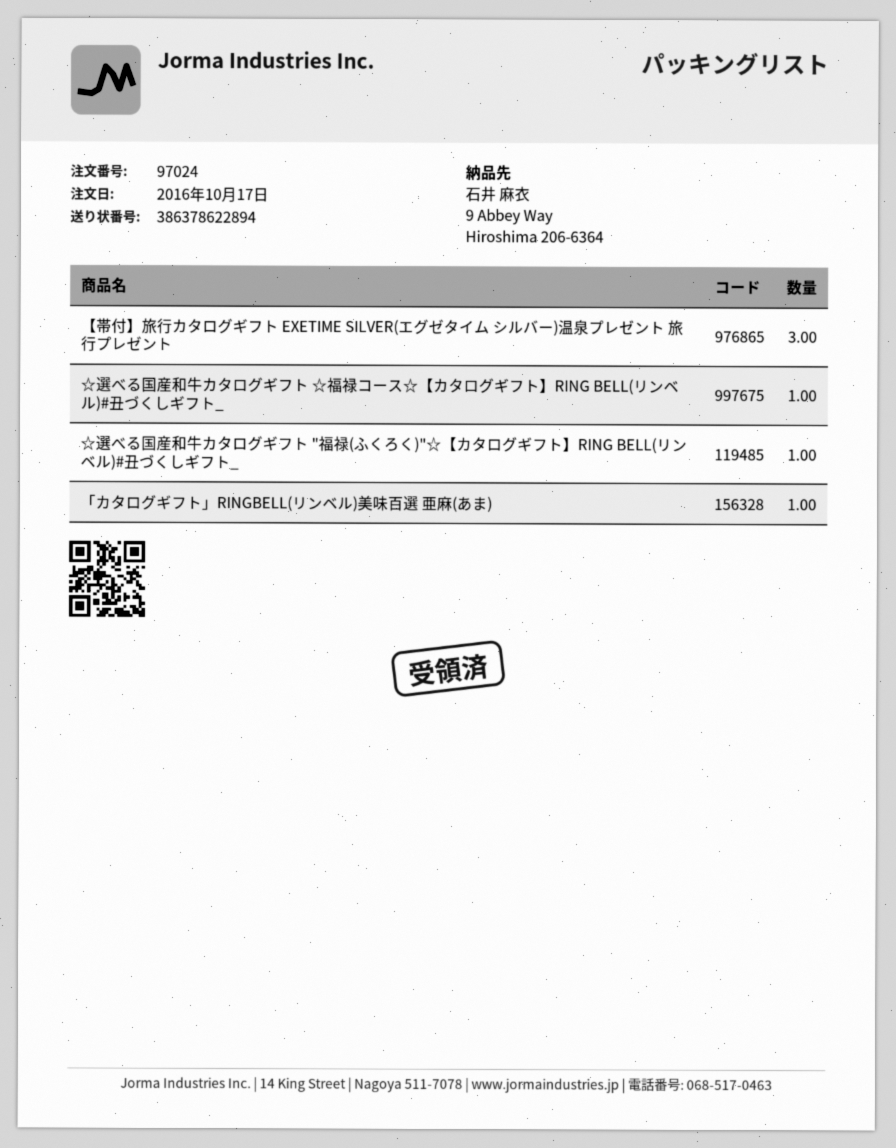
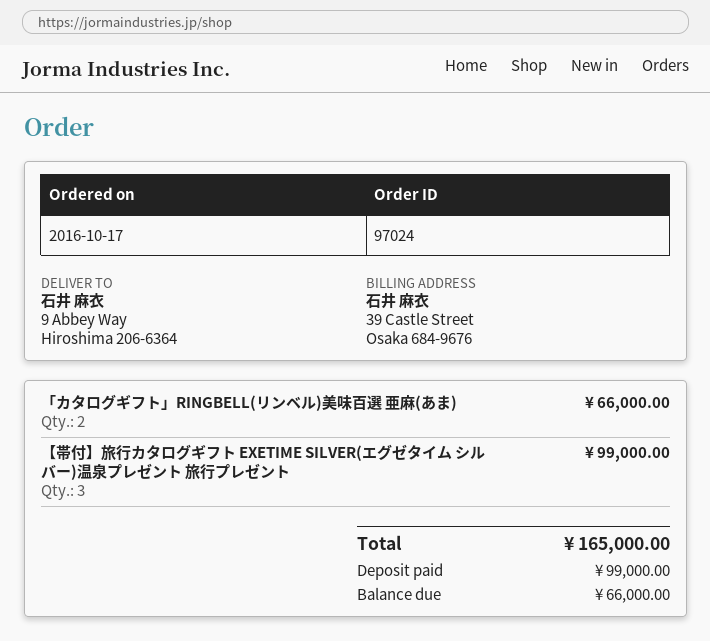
☆選べる国産和牛カタログギフト ☆福禄コース☆【カタログギフト】RING BELL(リンベル)#丑づくしギフト_: 1 -> none
☆選べる国産和牛カタログギフト "福禄(ふくろく)"☆【カタログギフト】RING BELL(リンベル)#丑づくしギフト_: 1 -> none
「カタログギフト」RINGBELL(リンベル)美味百選 亜麻(あま): 1 -> 2

